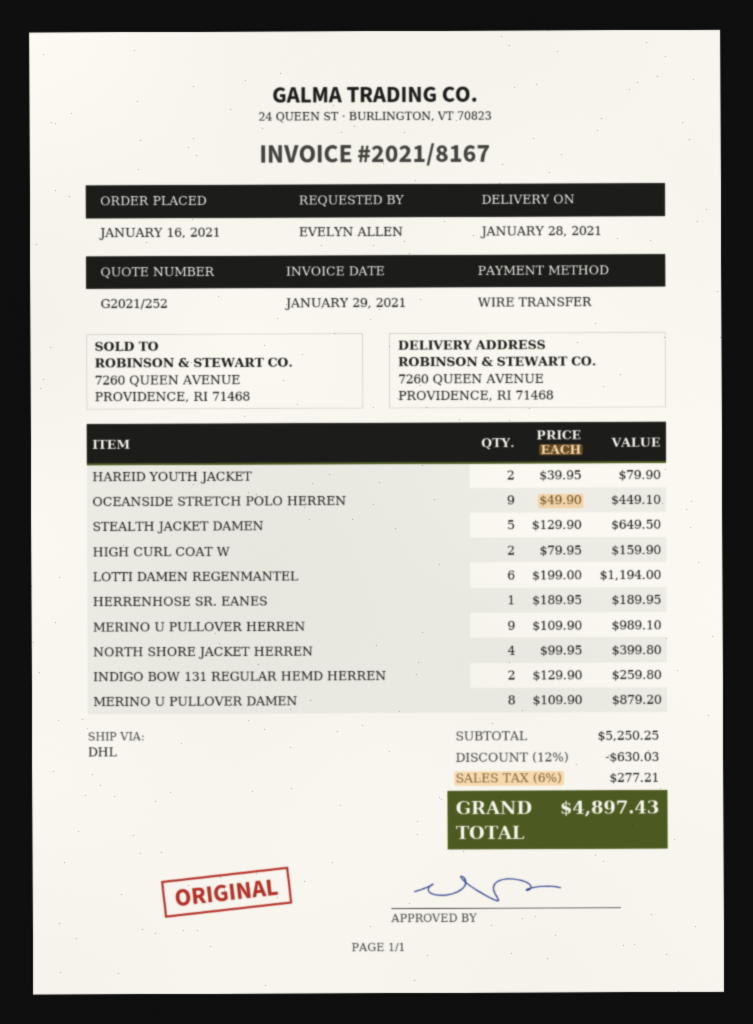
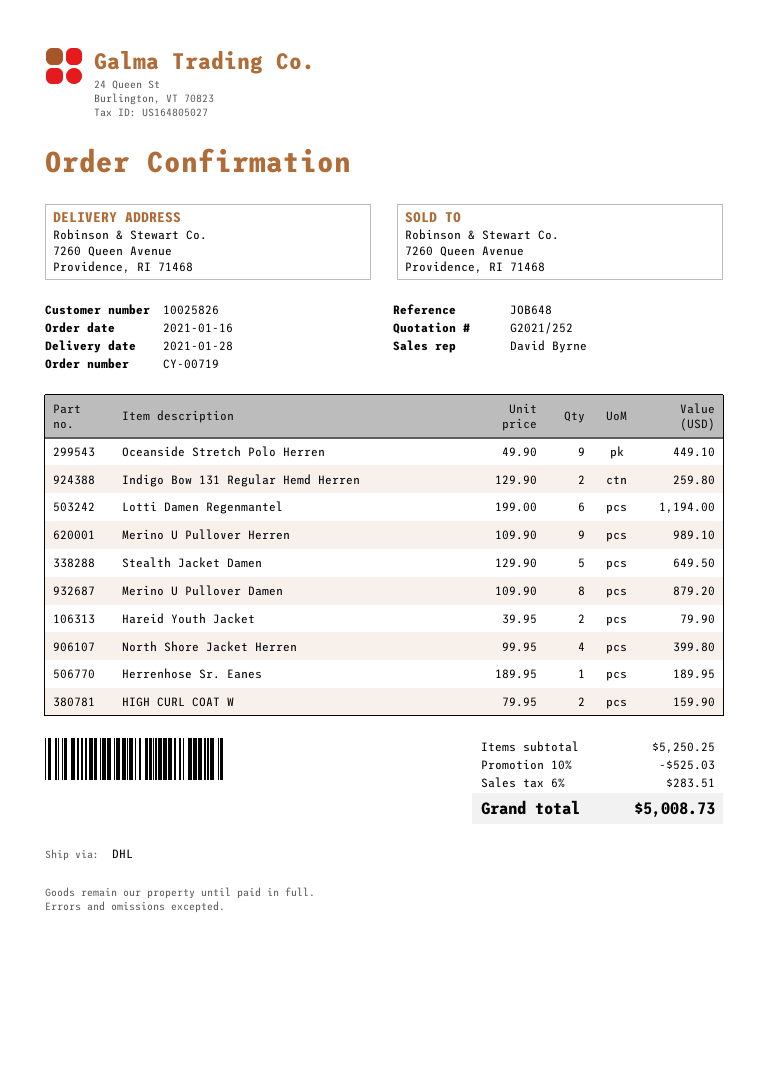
discount: 12% = 630.03 -> 10% = 525.03
tax: 6% = 277.21 -> 6% = 283.51
total: 4897.43 -> 5008.73

